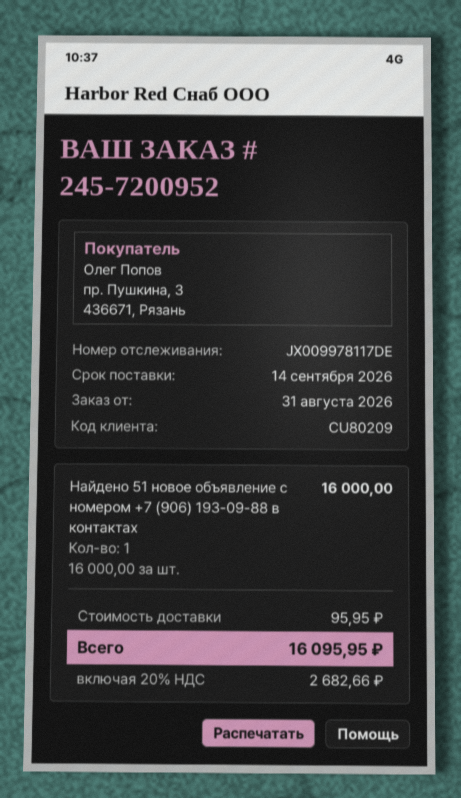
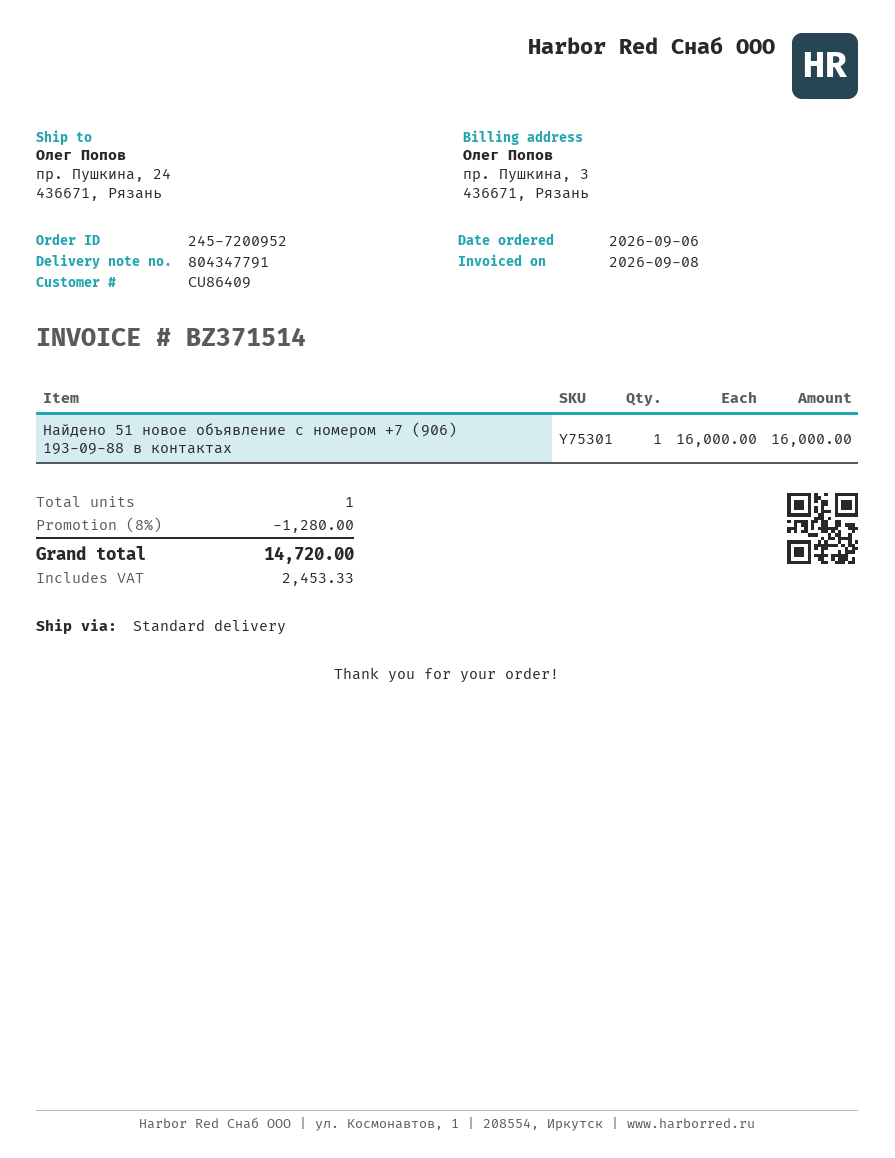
order date: 2026-08-31 -> 2026-09-06
customer number: CU80209 -> CU86409
discount: none -> 8% = 1280.00
shipping: 95.95 -> none
tax: 2682.66 -> 2453.33
total: 16095.95 -> 14720.00

